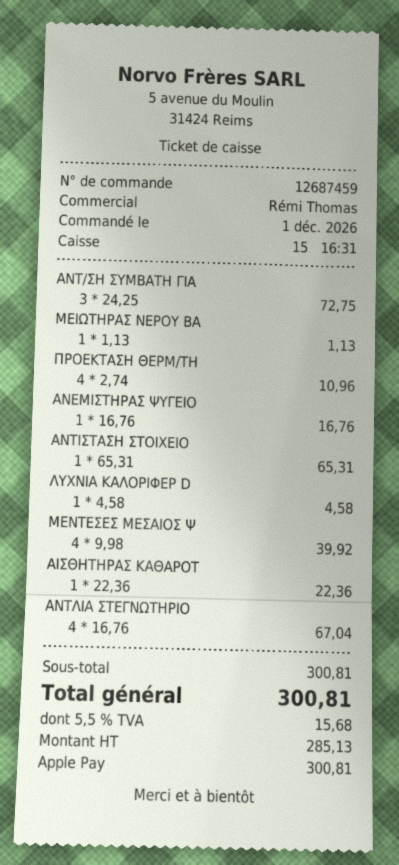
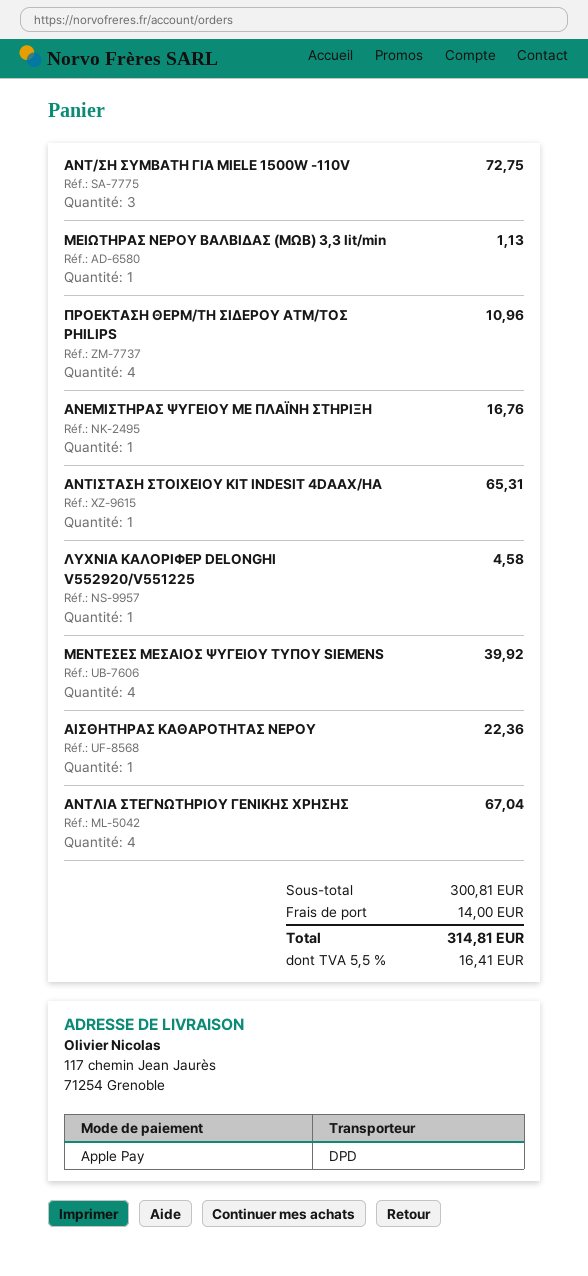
shipping: none -> 14.00
tax: 5.5% = 15.68 -> 5.5% = 16.41
total: 300.81 -> 314.81

